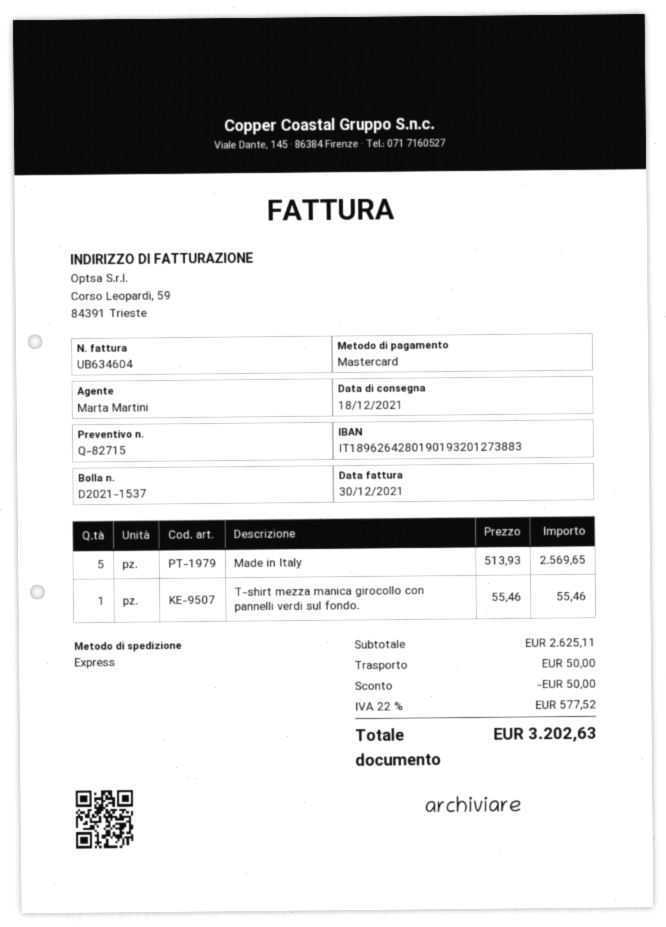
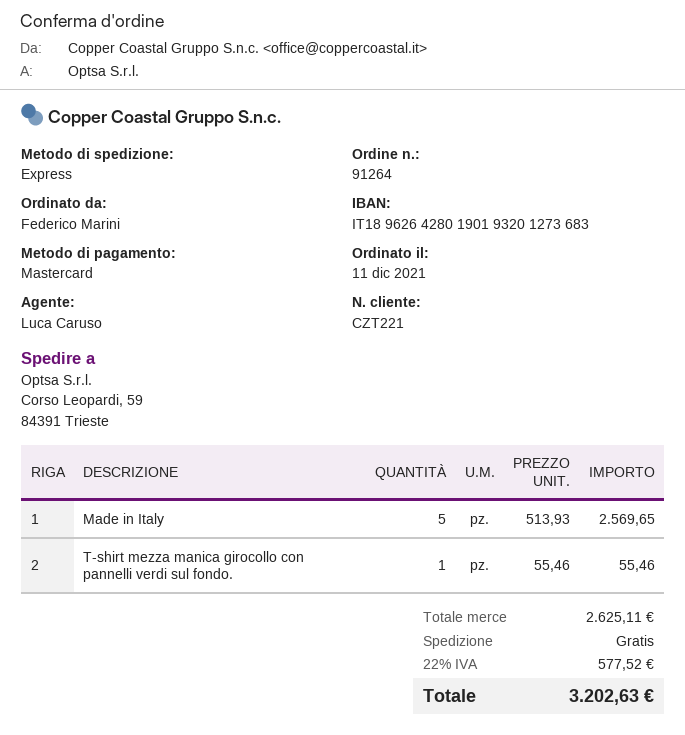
sales rep: Marta Martini -> Luca Caruso
bank account: IT1896264280190193201273883 -> IT1896264280190193201273683
discount: 50.00 -> none
shipping: 50.00 -> 0.00

